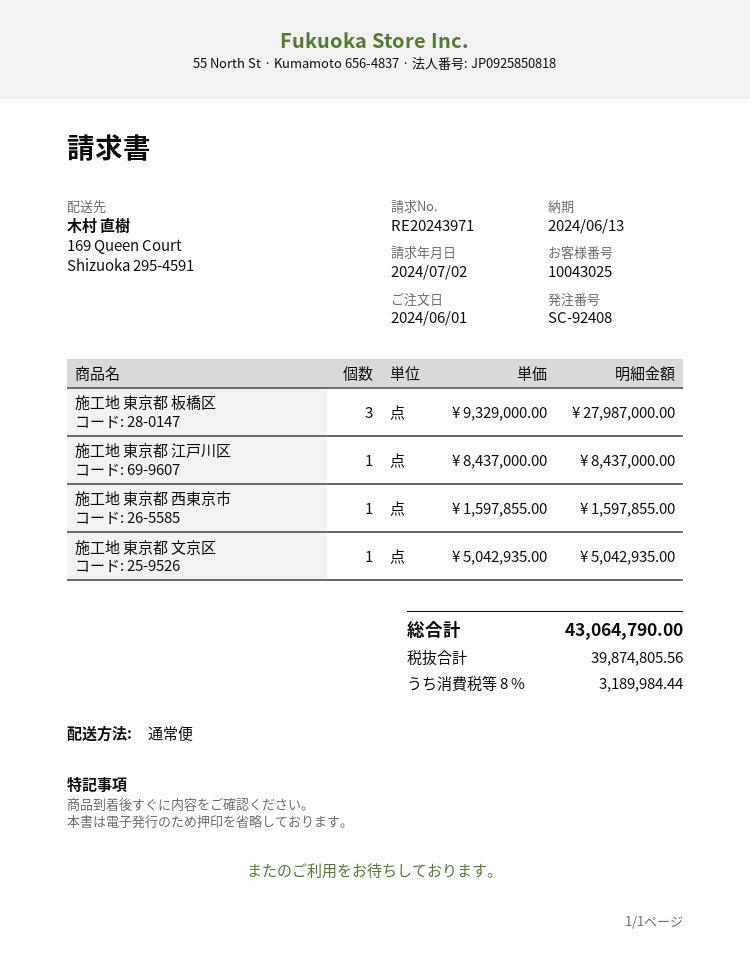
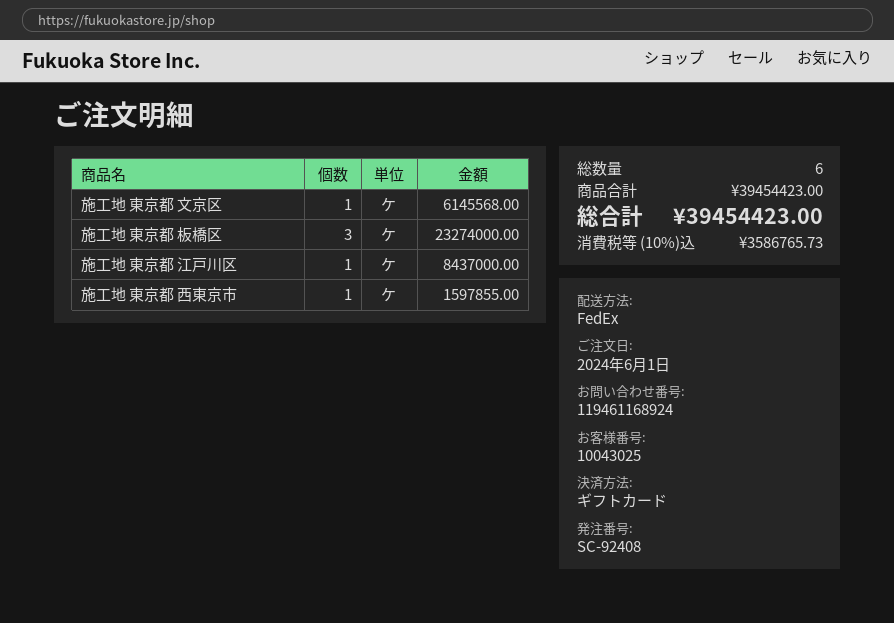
shipping method: standard -> FedEx
施工地 東京都 板橋区: 3 for 27987000.00 -> 3 for 23274000.00
施工地 東京都 文京区: 1 for 5042935.00 -> 1 for 6145568.00
tax: 8% = 3189984.44 -> 10% = 3586765.73
total: 43064790.00 -> 39454423.00

